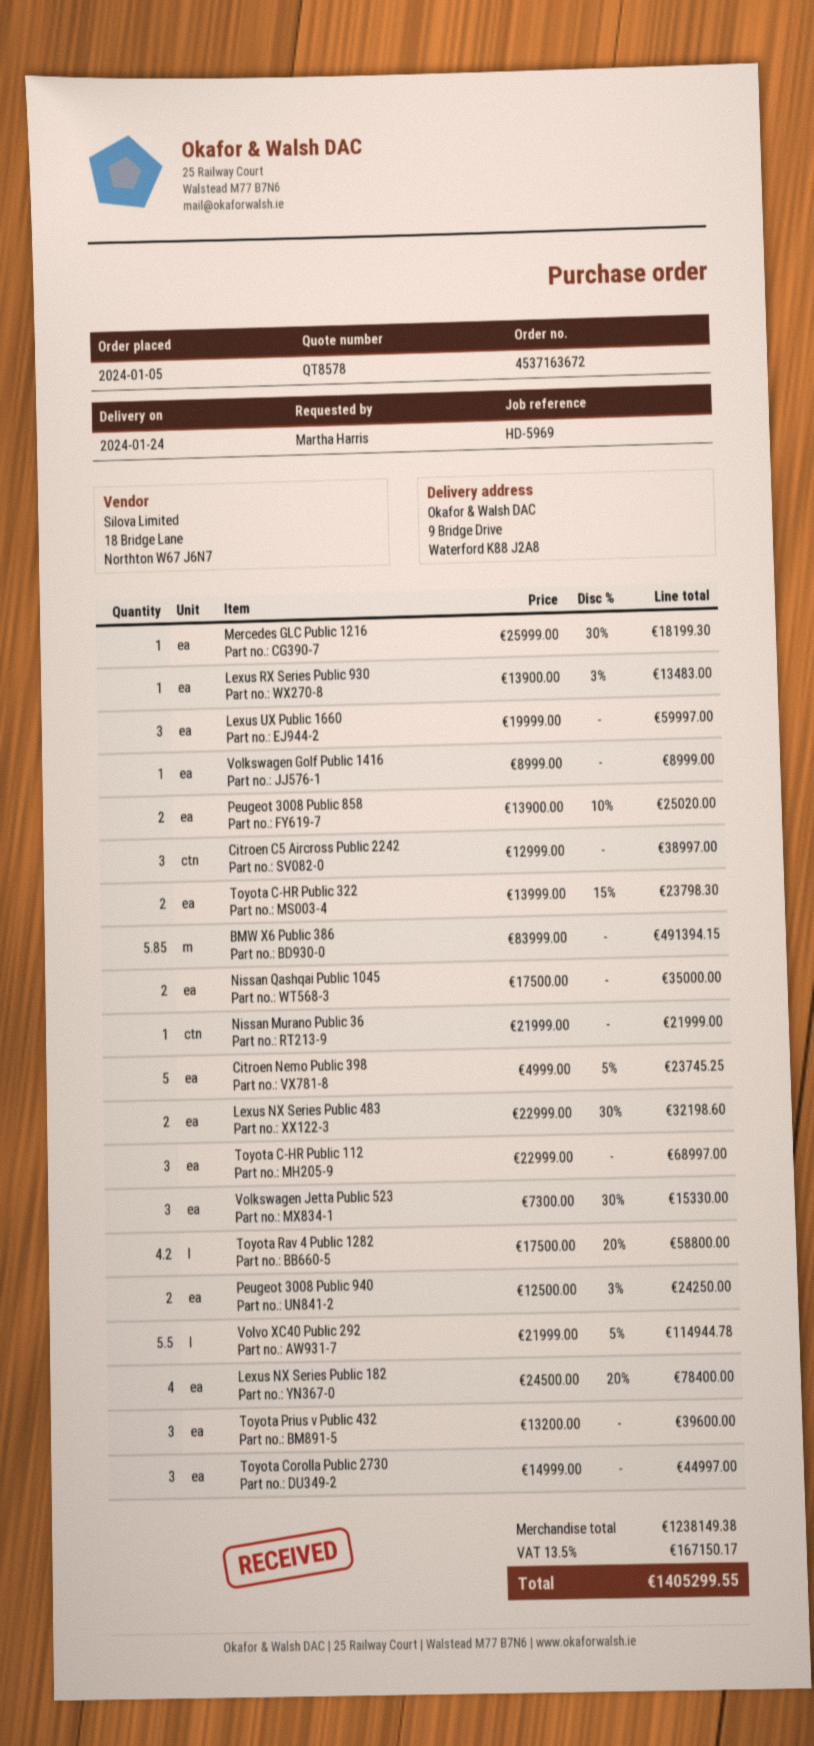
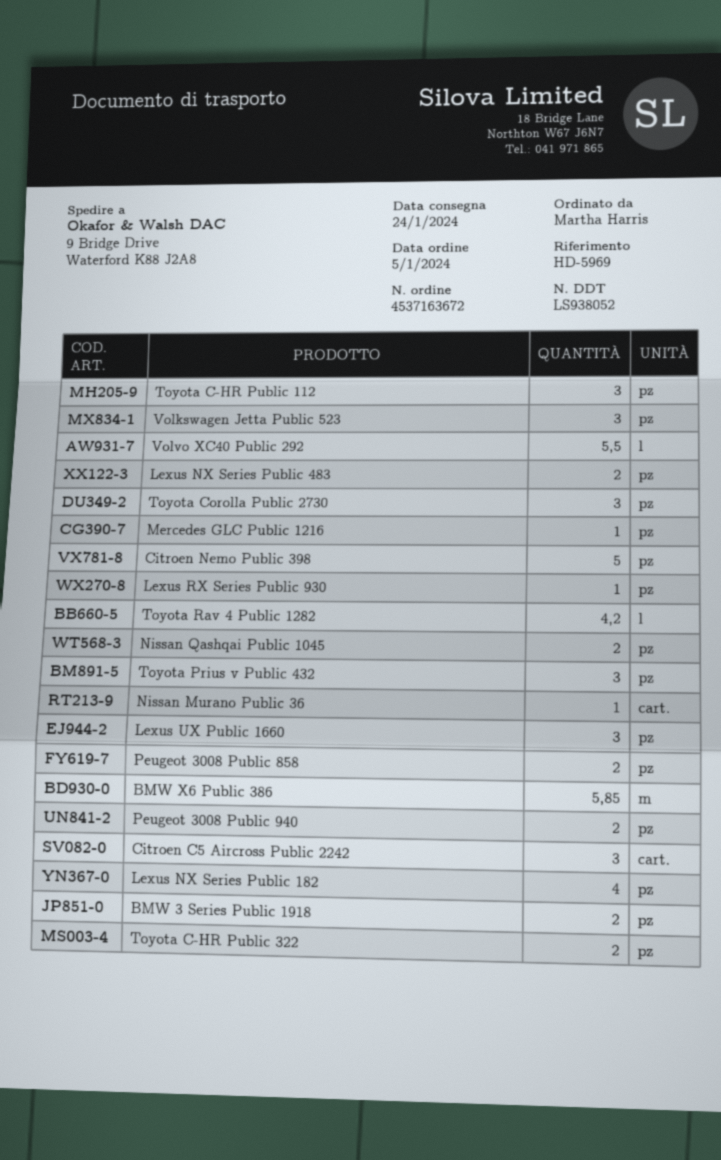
Volkswagen Golf Public 1416: 1 -> none
BMW 3 Series Public 1918: none -> 2

